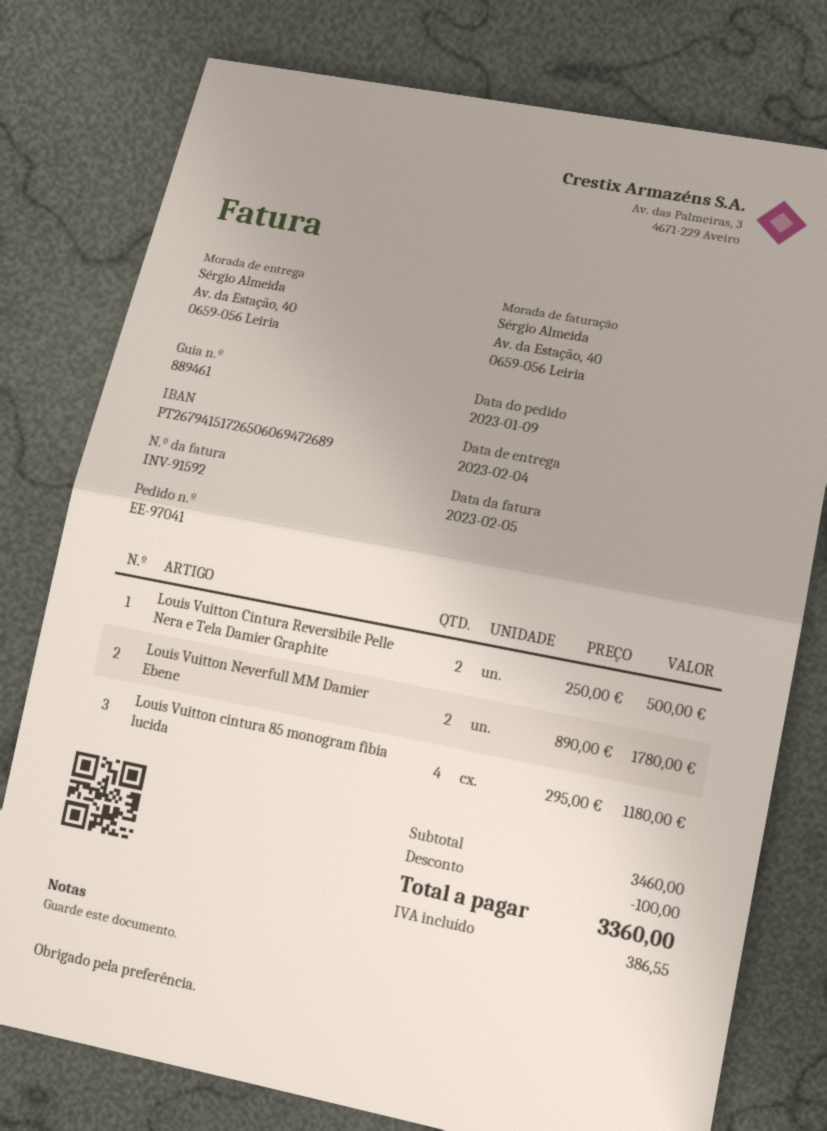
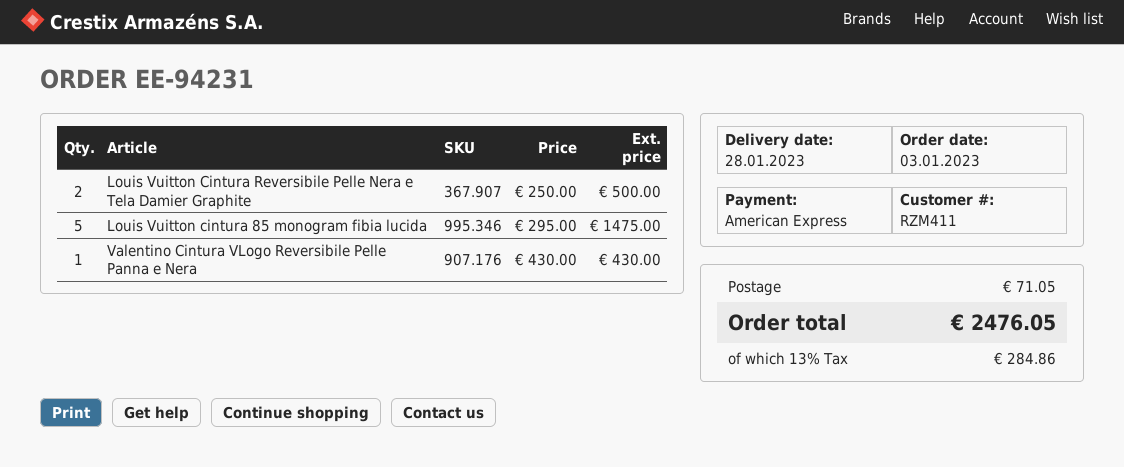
order number: EE-97041 -> EE-94231
order date: 2023-01-09 -> 2023-01-03
delivery date: 2023-02-04 -> 2023-01-28
Louis Vuitton Neverfull MM Damier Ebene: 2 x 890.00 = 1780.00 -> none
Louis Vuitton cintura 85 monogram fibia lucida: 4 x 295.00 = 1180.00 -> 5 x 295.00 = 1475.00
Valentino Cintura VLogo Reversibile Pelle Panna e Nera: none -> 1 x 430.00 = 430.00
discount: 100.00 -> none
shipping: none -> 71.05
tax: 386.55 -> 284.86
total: 3360.00 -> 2476.05

